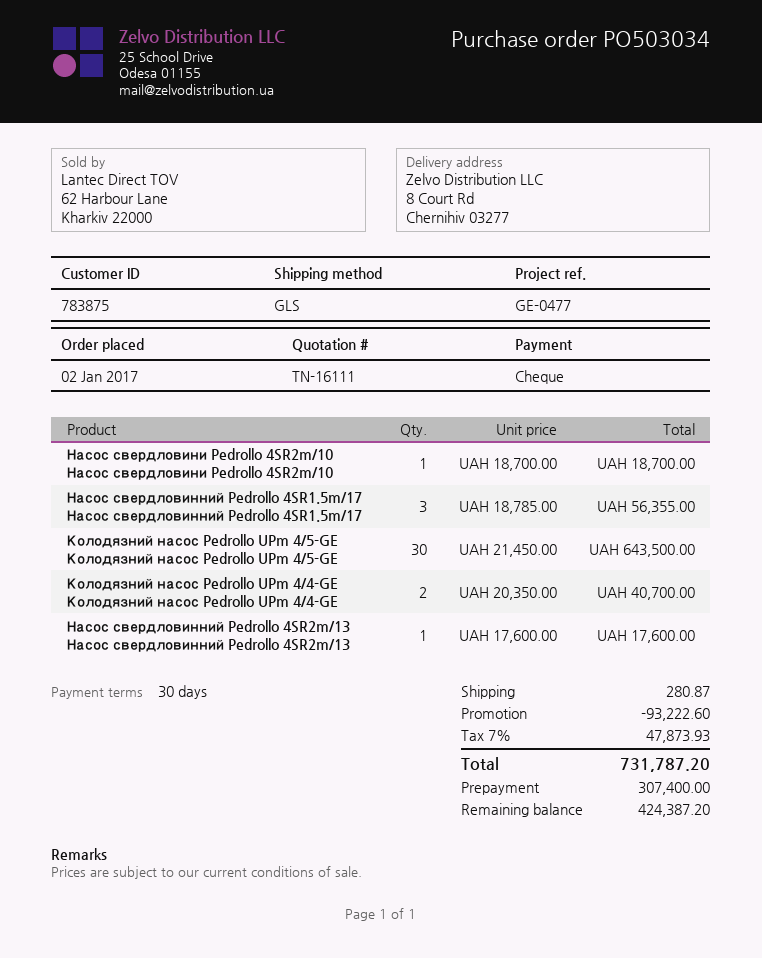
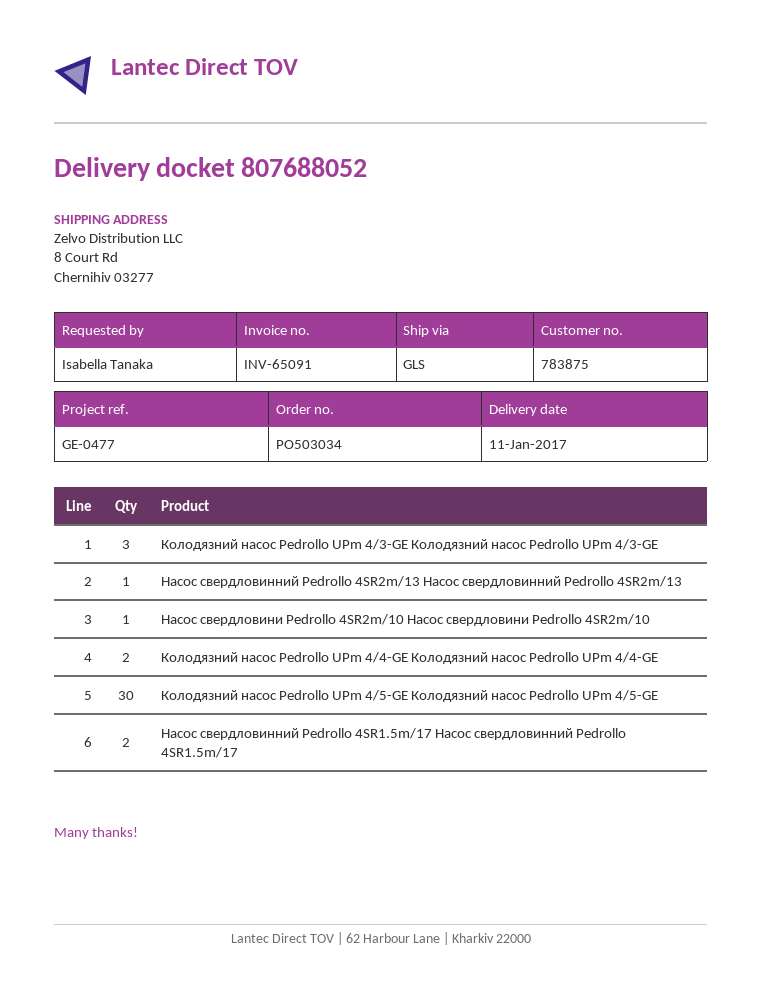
Насос свердловинний Pedrollo 4SR1.5m/17 Насос свердловинний Pedrollo 4SR1.5m/17: 3 -> 2
Колодязний насос Pedrollo UPm 4/3-GE Колодязний насос Pedrollo UPm 4/3-GE: none -> 3

